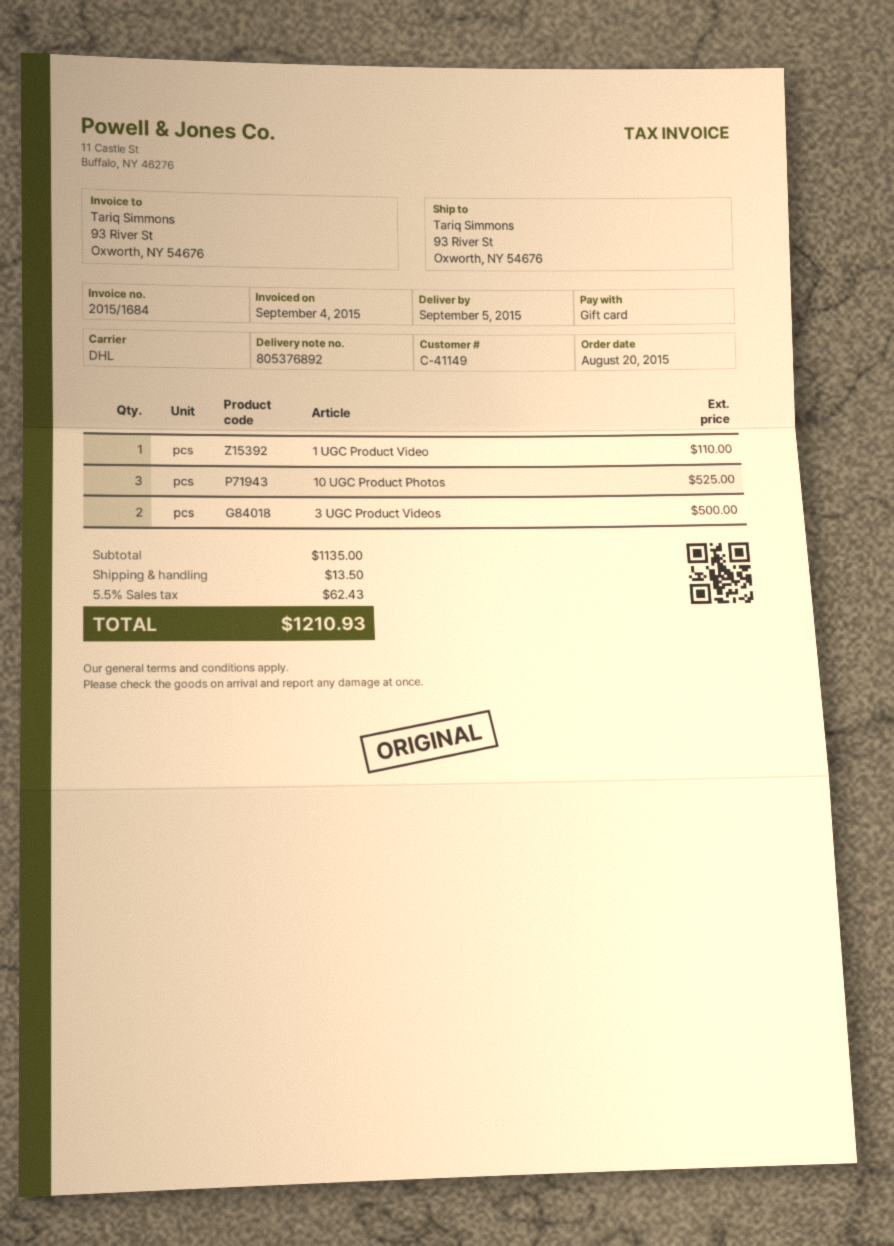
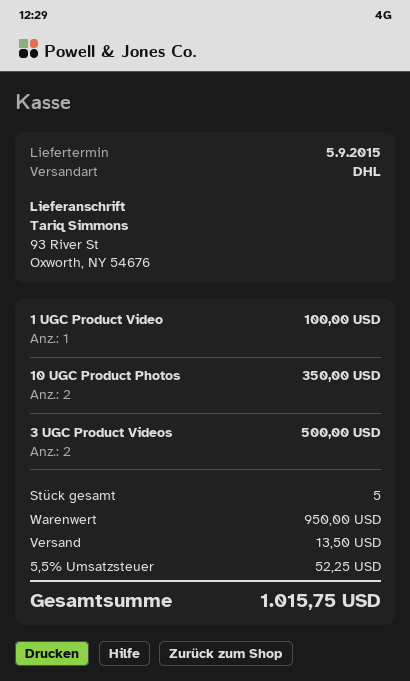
1 UGC Product Video: 1 for 110.00 -> 1 for 100.00
10 UGC Product Photos: 3 for 525.00 -> 2 for 350.00
subtotal: 1135.00 -> 950.00
tax: 5.5% = 62.43 -> 5.5% = 52.25
total: 1210.93 -> 1015.75

